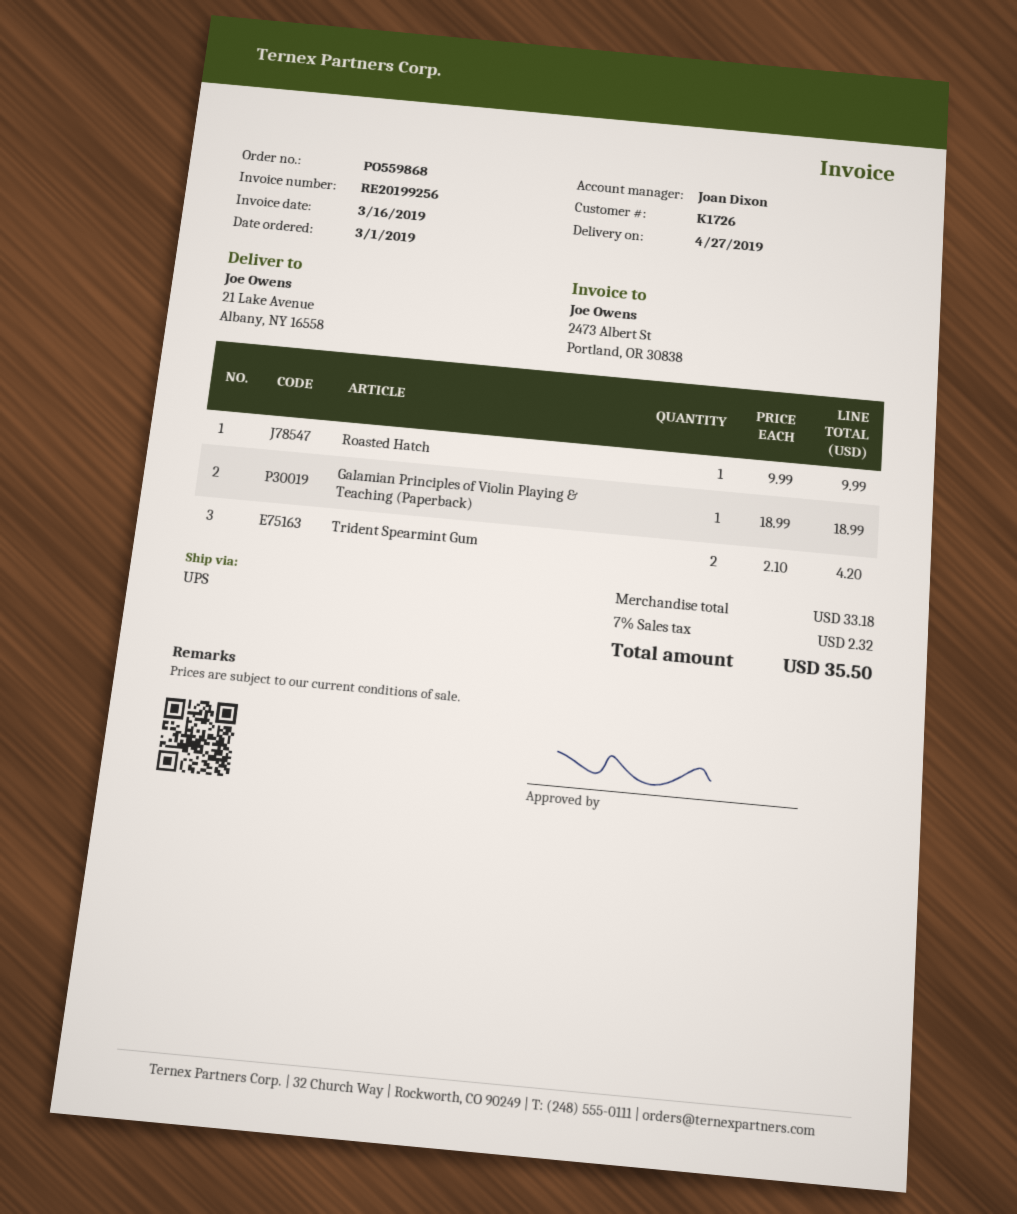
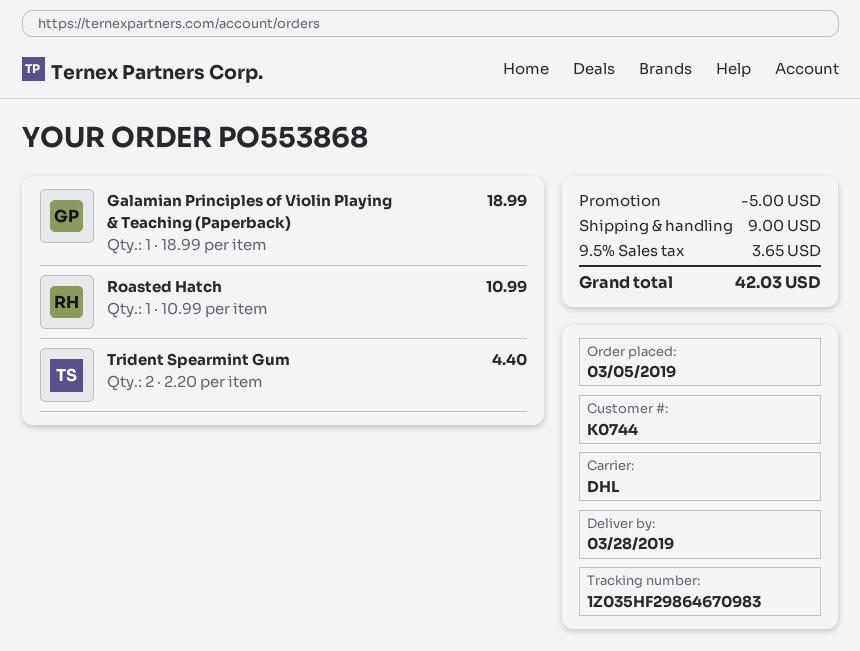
order number: PO559868 -> PO553868
order date: 2019-03-01 -> 2019-03-05
delivery date: 2019-04-27 -> 2019-03-28
customer number: K1726 -> K0744
shipping method: UPS -> DHL
Roasted Hatch: 1 x 9.99 = 9.99 -> 1 x 10.99 = 10.99
Trident Spearmint Gum: 2 x 2.10 = 4.20 -> 2 x 2.20 = 4.40
discount: none -> 5.00
shipping: none -> 9.00
tax: 7% = 2.32 -> 9.5% = 3.65
total: 35.50 -> 42.03

